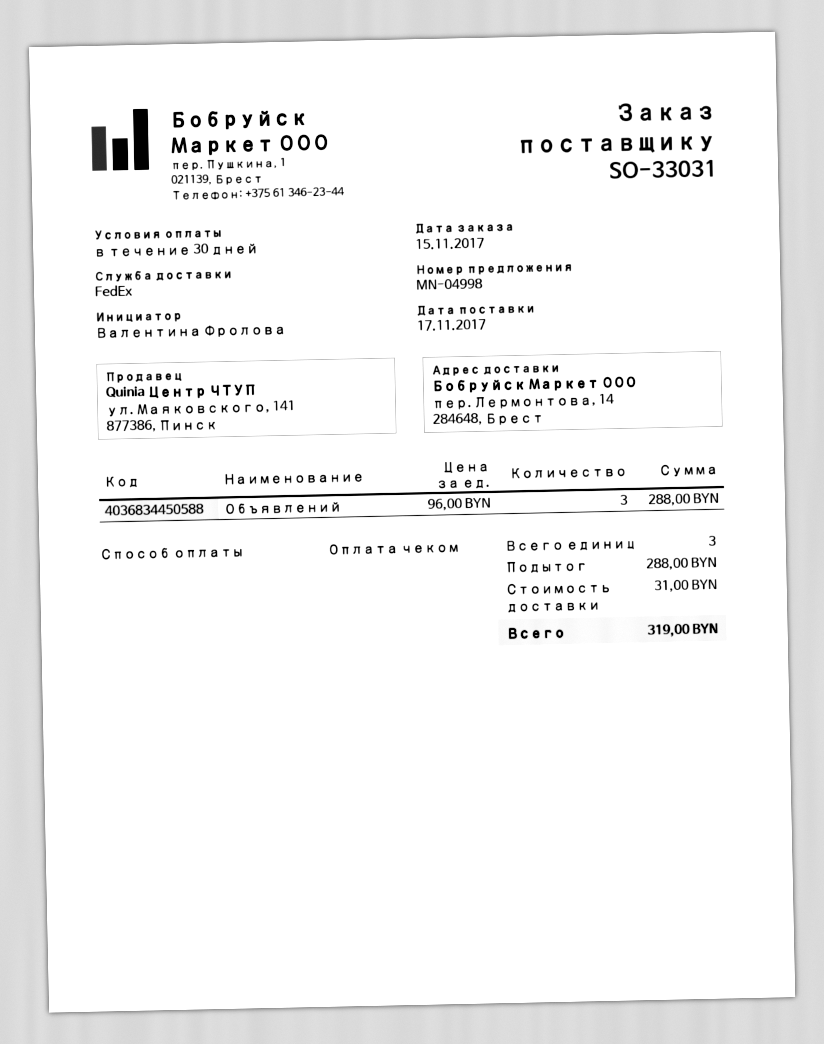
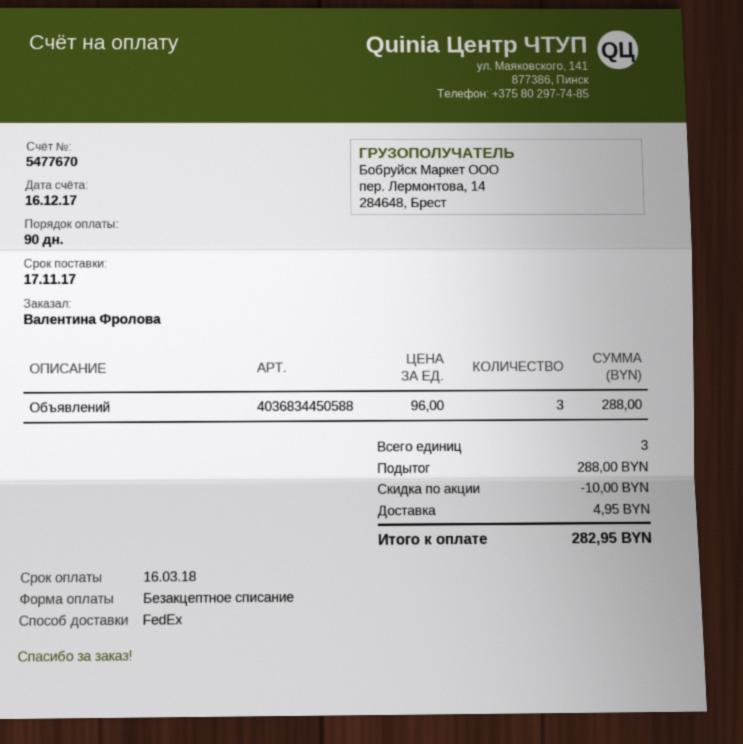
payment terms: 30 days -> 90 days
payment method: cheque -> direct debit
discount: none -> 10.00
shipping: 31.00 -> 4.95
total: 319.00 -> 282.95

